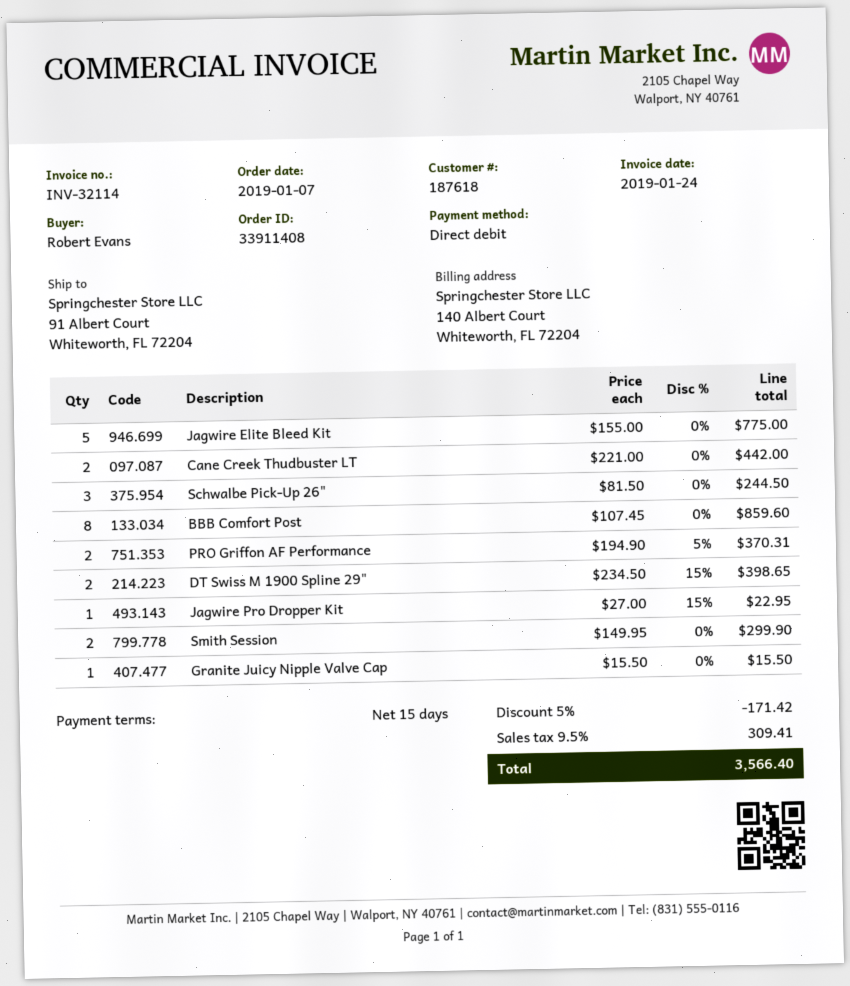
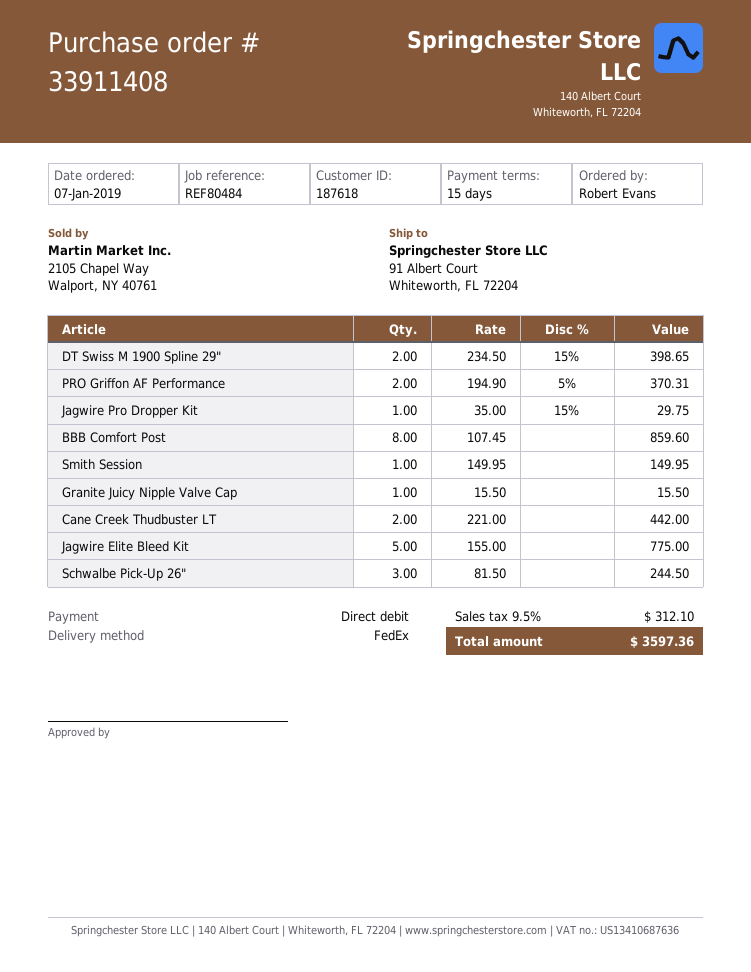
Jagwire Pro Dropper Kit: 1 x 27.00 - 15% = 22.95 -> 1 x 35.00 - 15% = 29.75
Smith Session: 2 x 149.95 = 299.90 -> 1 x 149.95 = 149.95
discount: 5% = 171.42 -> none
tax: 9.5% = 309.41 -> 9.5% = 312.10
total: 3566.40 -> 3597.36

